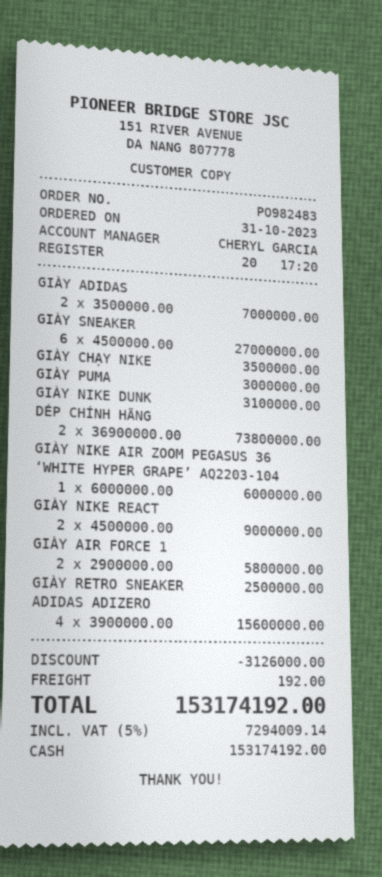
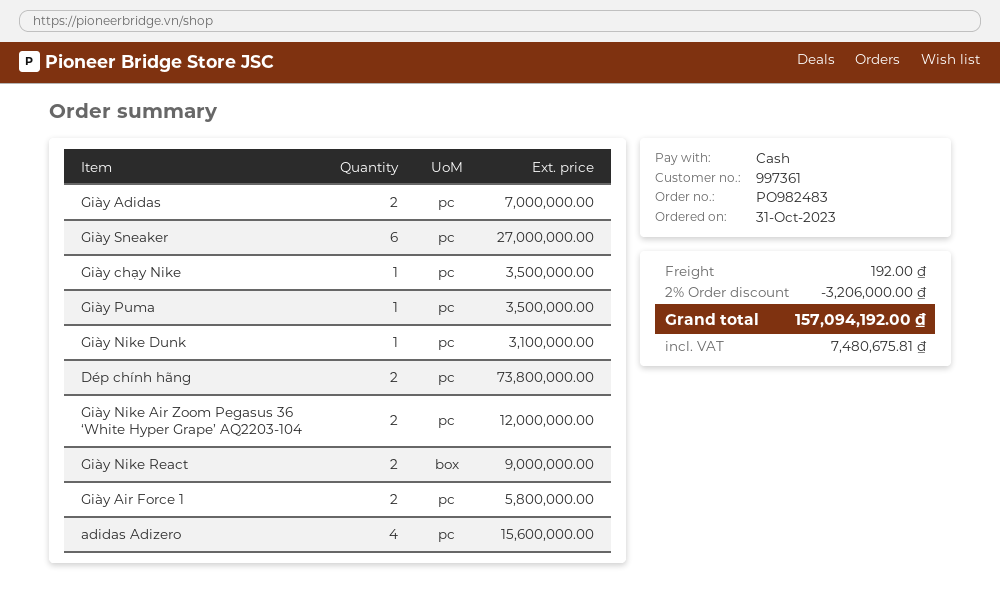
GIÀY PUMA: 1 for 3000000.00 -> 1 for 3500000.00
GIÀY NIKE AIR ZOOM PEGASUS 36 ‘WHITE HYPER GRAPE’ AQ2203-104: 1 for 6000000.00 -> 2 for 12000000.00
GIÀY RETRO SNEAKER: 1 for 2500000.00 -> none
discount: 3126000.00 -> 3206000.00
tax: 7294009.14 -> 7480675.81
total: 153174192.00 -> 157094192.00

